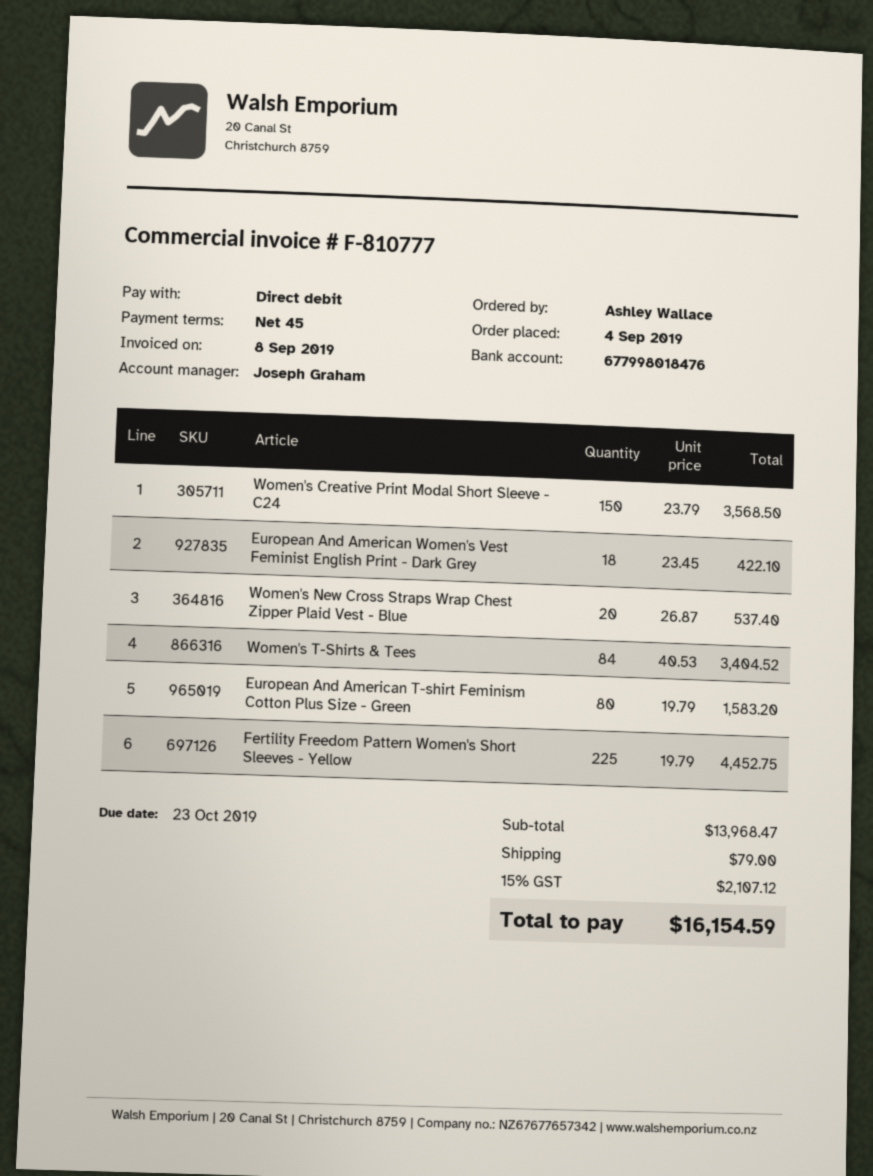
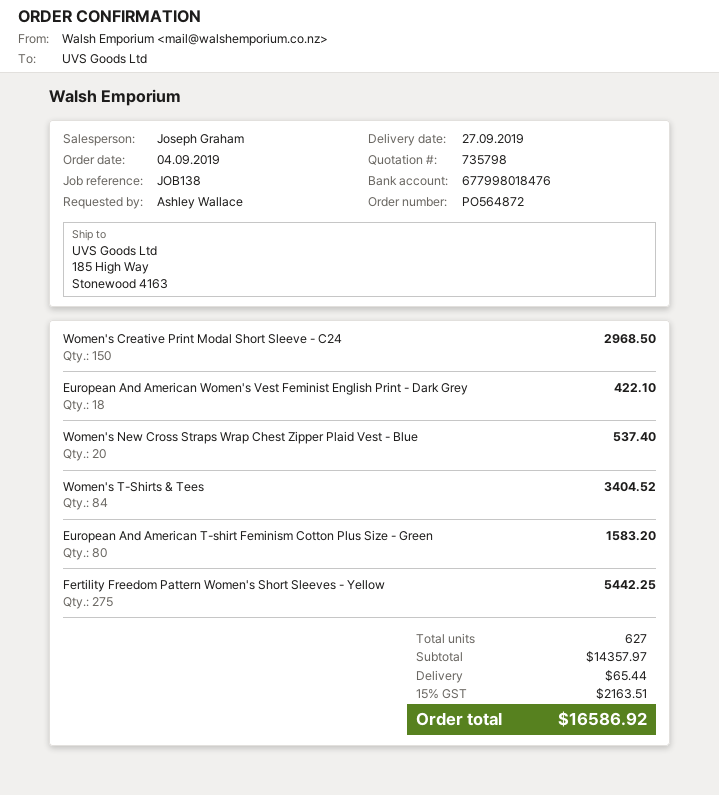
Women's Creative Print Modal Short Sleeve - C24: 150 for 3568.50 -> 150 for 2968.50
Fertility Freedom Pattern Women's Short Sleeves - Yellow: 225 for 4452.75 -> 275 for 5442.25
subtotal: 13968.47 -> 14357.97
shipping: 79.00 -> 65.44
tax: 15% = 2107.12 -> 15% = 2163.51
total: 16154.59 -> 16586.92

